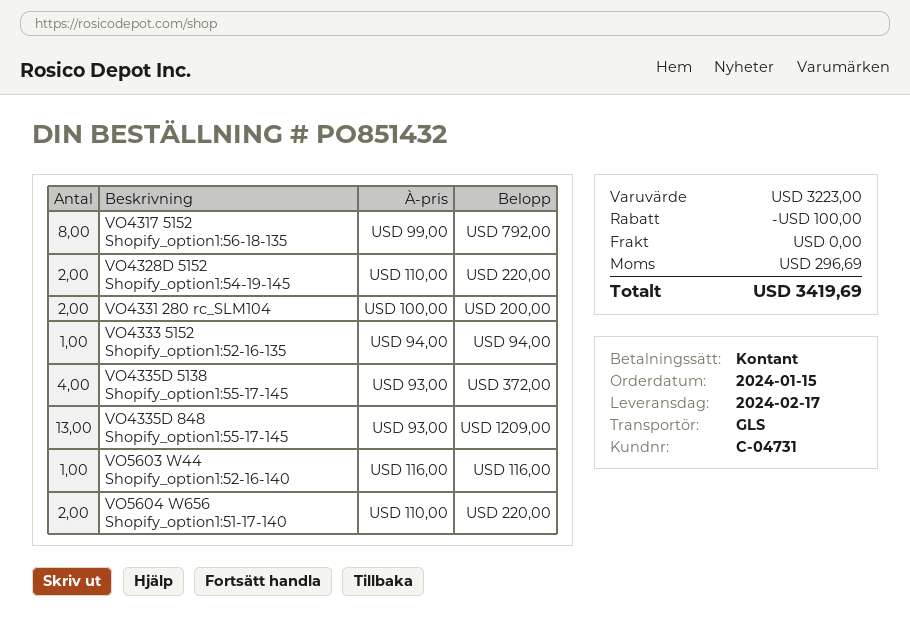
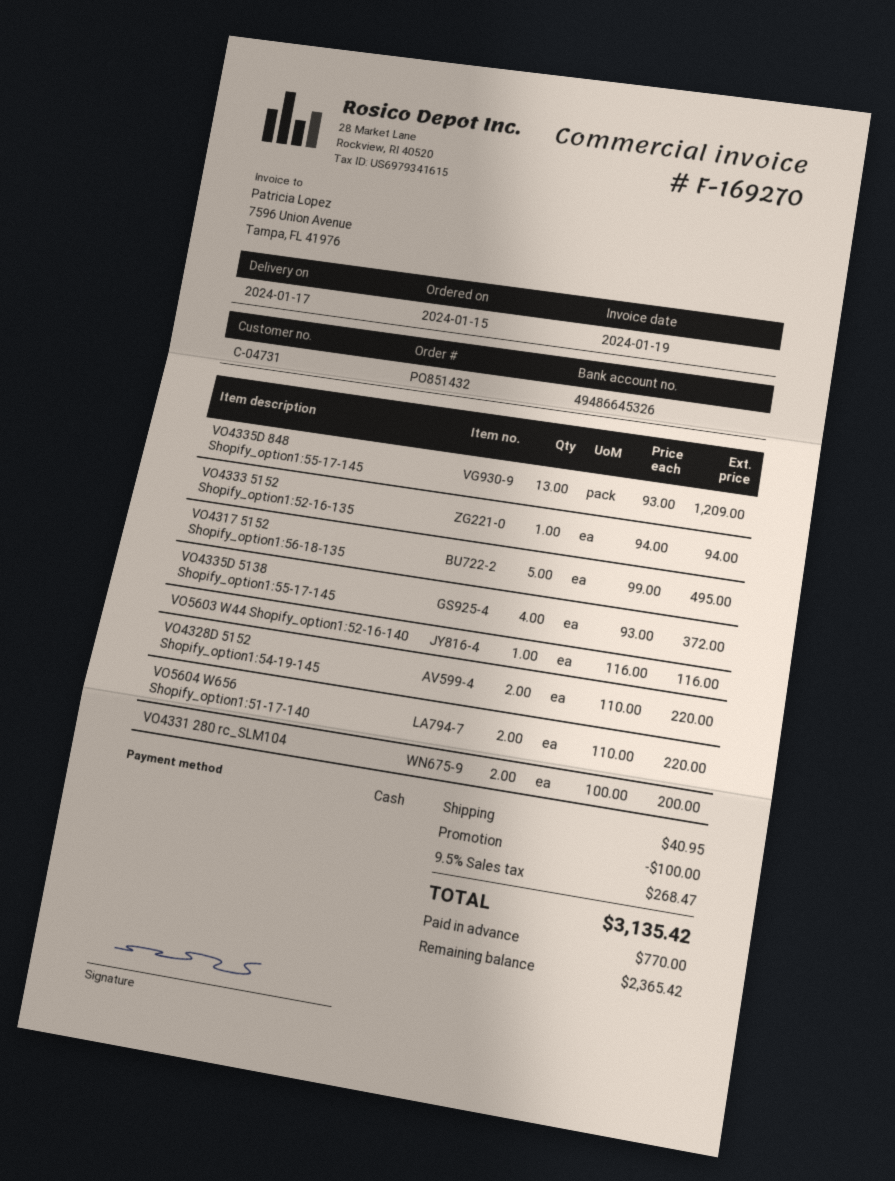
delivery date: 2024-02-17 -> 2024-01-17
VO4317 5152 Shopify_option1:56-18-135: 8 x 99.00 = 792.00 -> 5 x 99.00 = 495.00
shipping: 0.00 -> 40.95
tax: 296.69 -> 268.47
total: 3419.69 -> 3135.42

